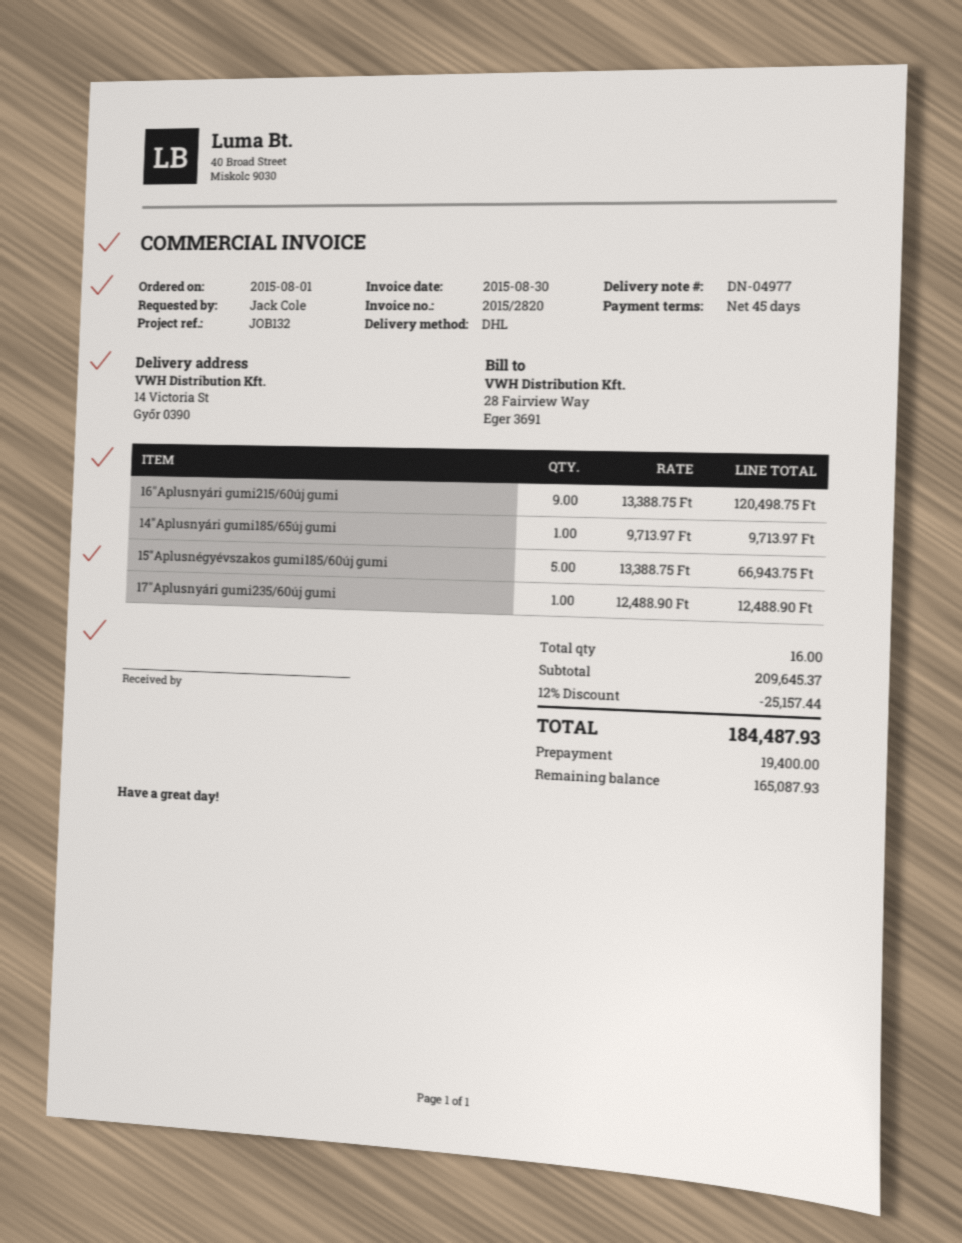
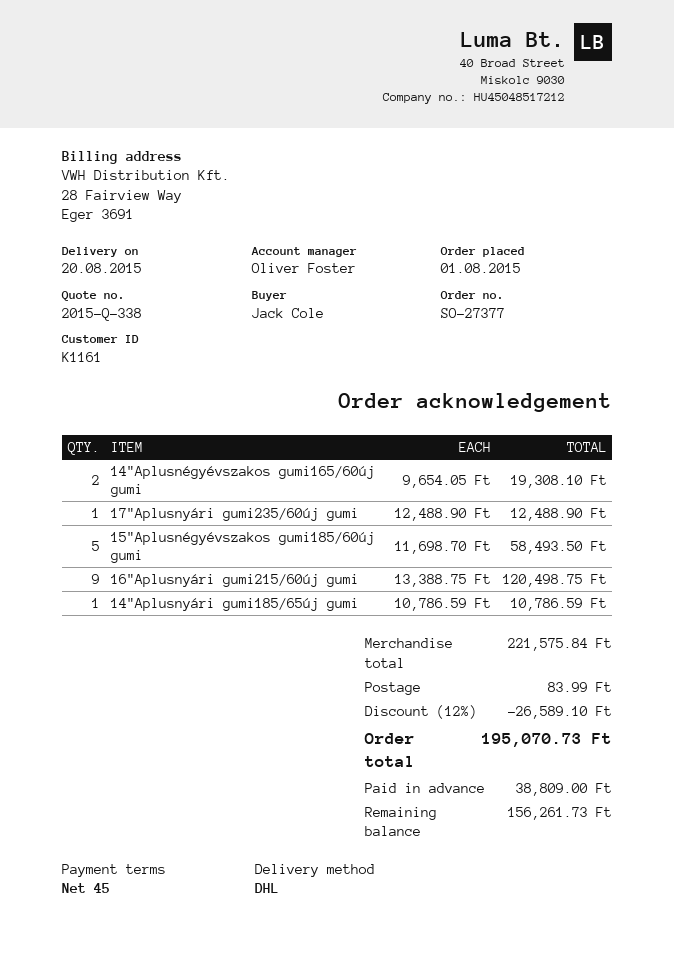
14"Aplusnyári gumi185/65új gumi: 1 x 9713.97 = 9713.97 -> 1 x 10786.59 = 10786.59
15"Aplusnégyévszakos gumi185/60új gumi: 5 x 13388.75 = 66943.75 -> 5 x 11698.70 = 58493.50
14"Aplusnégyévszakos gumi165/60új gumi: none -> 2 x 9654.05 = 19308.10
subtotal: 209645.37 -> 221575.84
discount: 12% = 25157.44 -> 12% = 26589.10
shipping: none -> 83.99
total: 184487.93 -> 195070.73
deposit: 19400.00 -> 38809.00
balance: 165087.93 -> 156261.73

